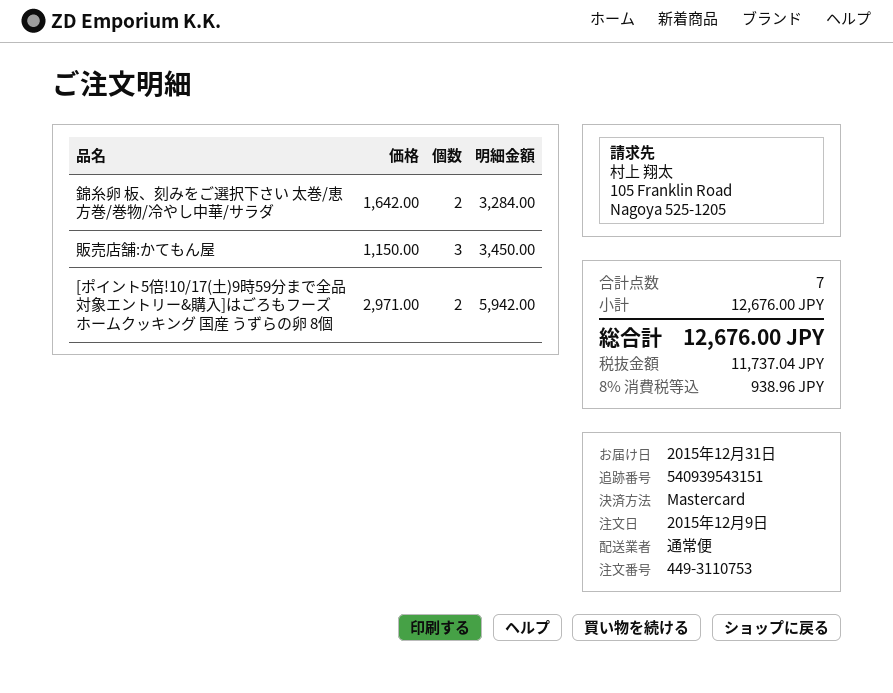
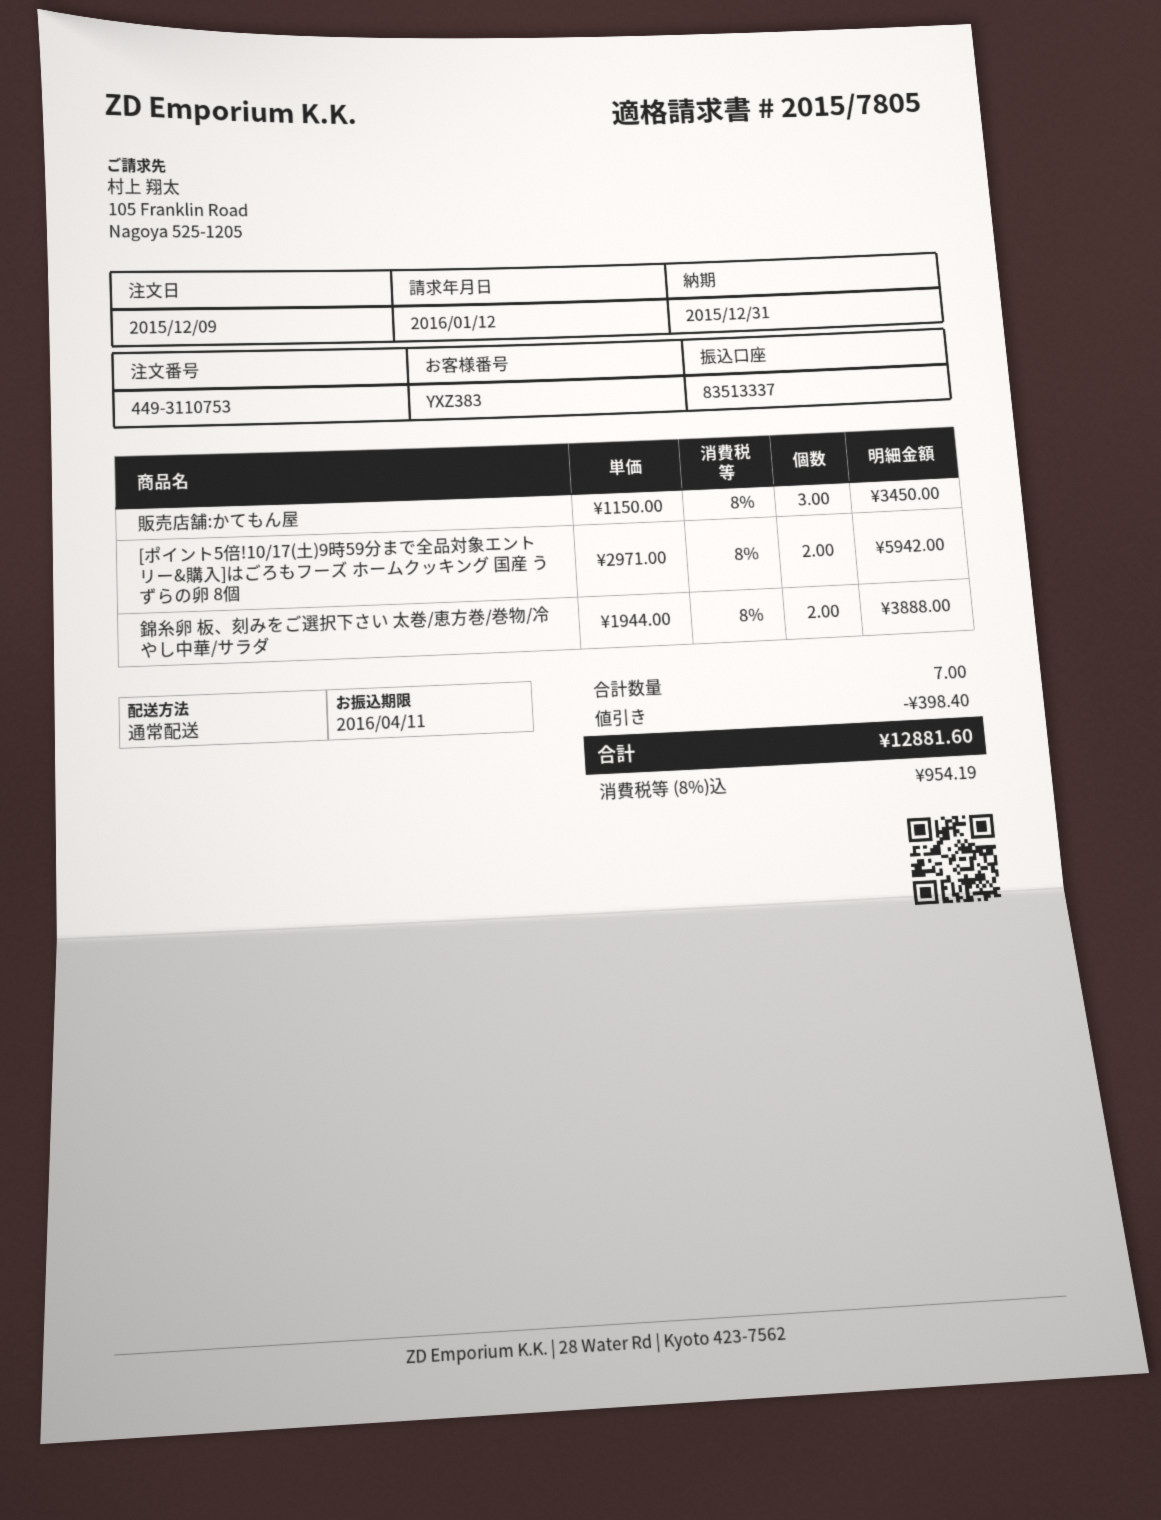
錦糸卵 板、刻みをご選択下さい 太巻/恵方巻/巻物/冷やし中華/サラダ: 2 x 1642.00 = 3284.00 -> 2 x 1944.00 = 3888.00
discount: none -> 398.40
tax: 8% = 938.96 -> 8% = 954.19
total: 12676.00 -> 12881.60

